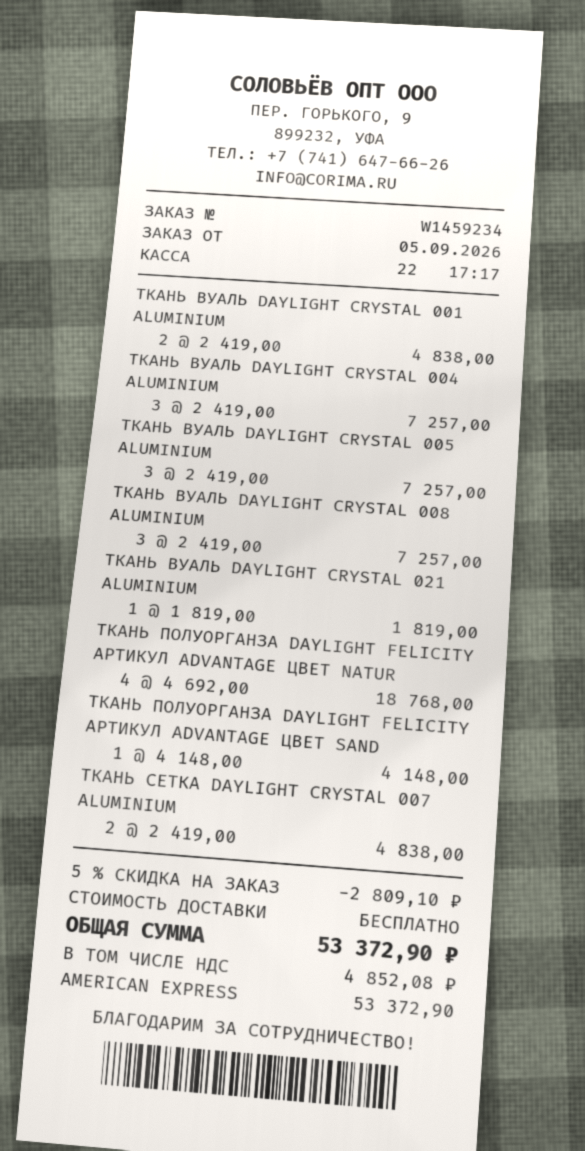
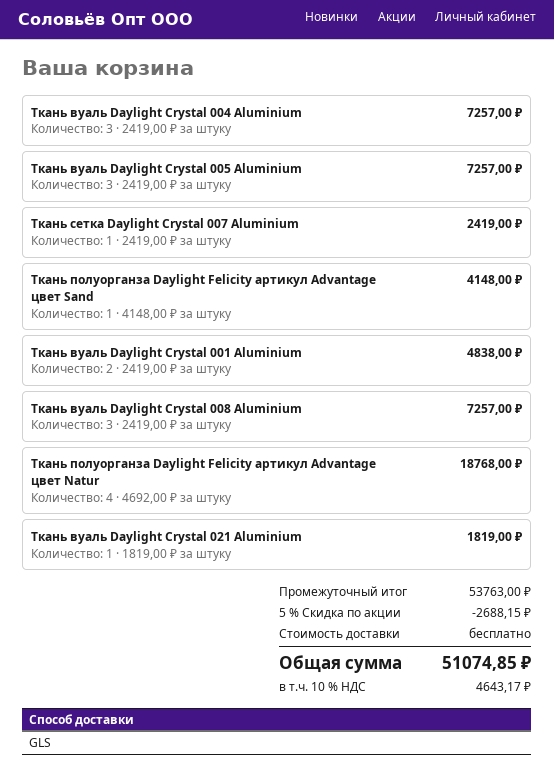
ТКАНЬ СЕТКА DAYLIGHT CRYSTAL 007 ALUMINIUM: 2 x 2419.00 = 4838.00 -> 1 x 2419.00 = 2419.00
discount: 5% = 2809.10 -> 5% = 2688.15
tax: 4852.08 -> 4643.17
total: 53372.90 -> 51074.85

